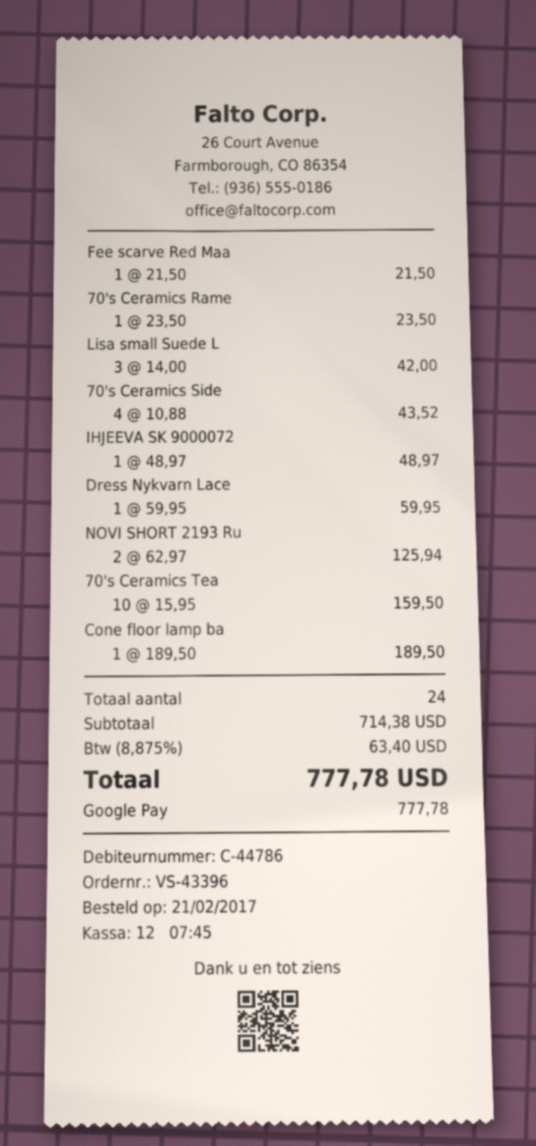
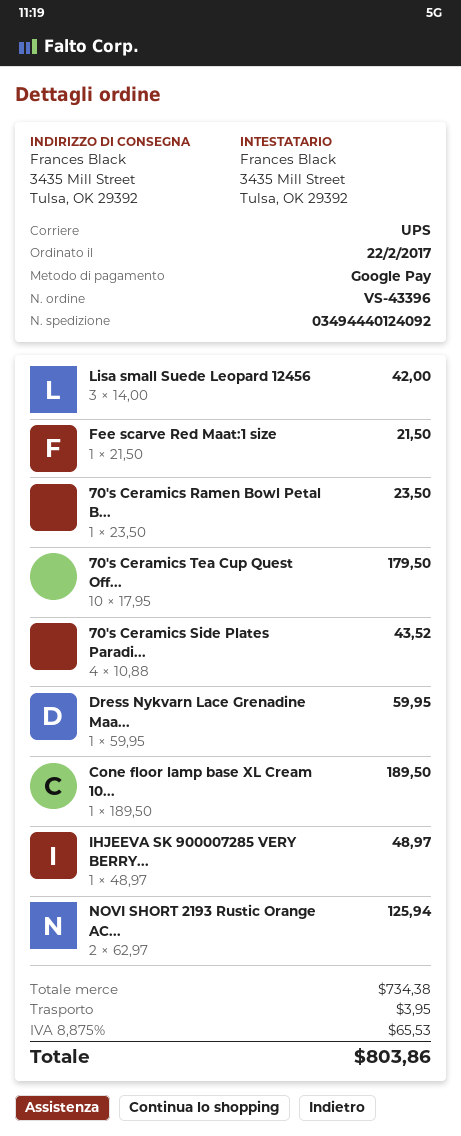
order date: 2017-02-21 -> 2017-02-22
70's Ceramics Tea: 10 x 15.95 = 159.50 -> 10 x 17.95 = 179.50
subtotal: 714.38 -> 734.38
shipping: none -> 3.95
tax: 8.875% = 63.40 -> 8.875% = 65.53
total: 777.78 -> 803.86

